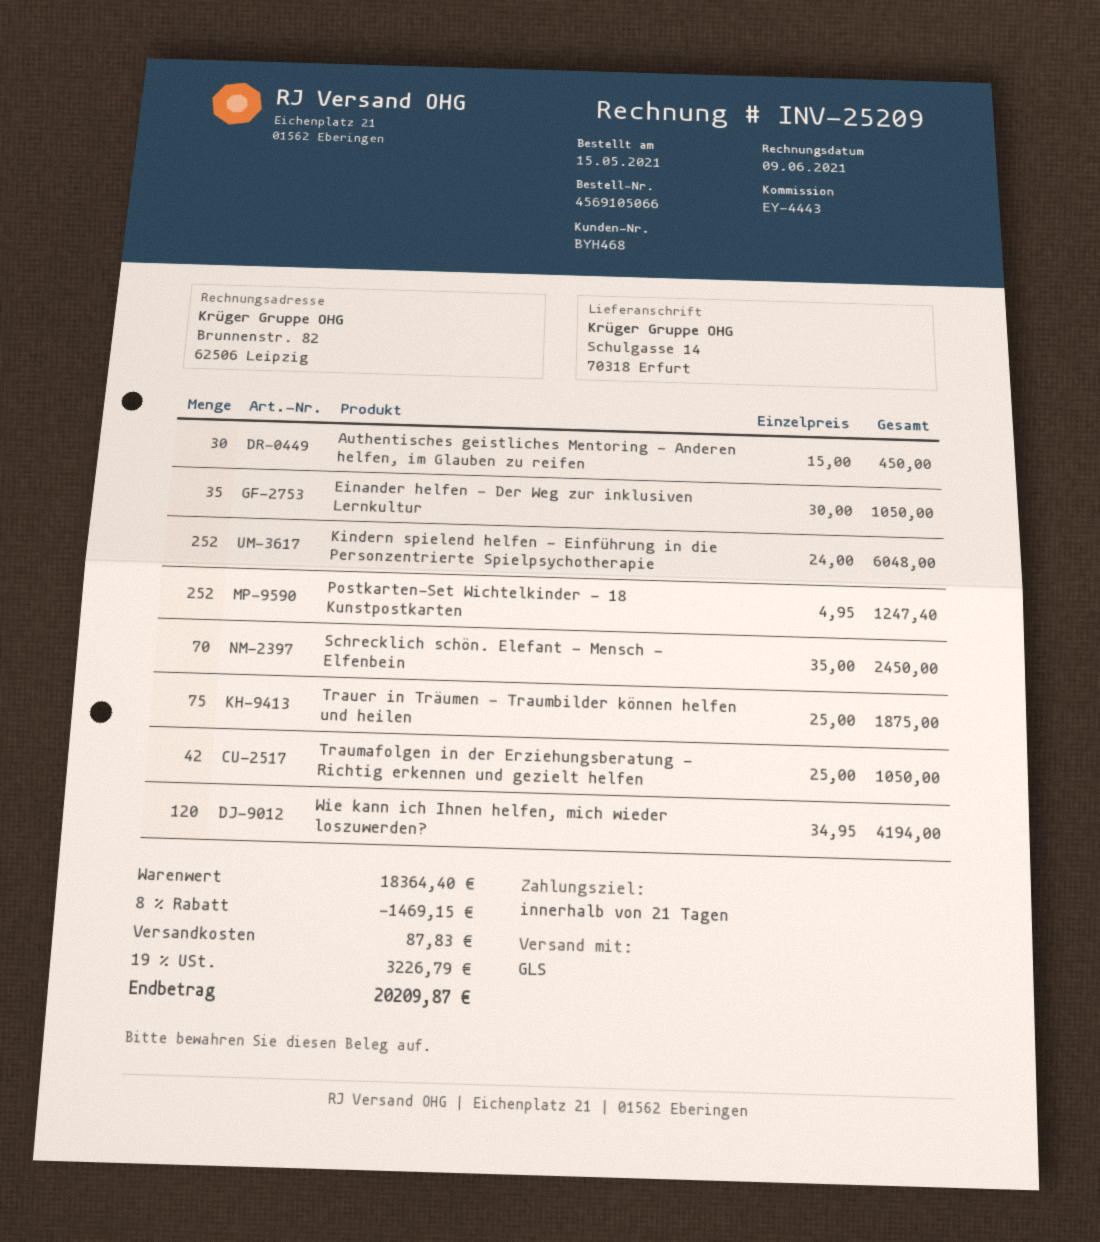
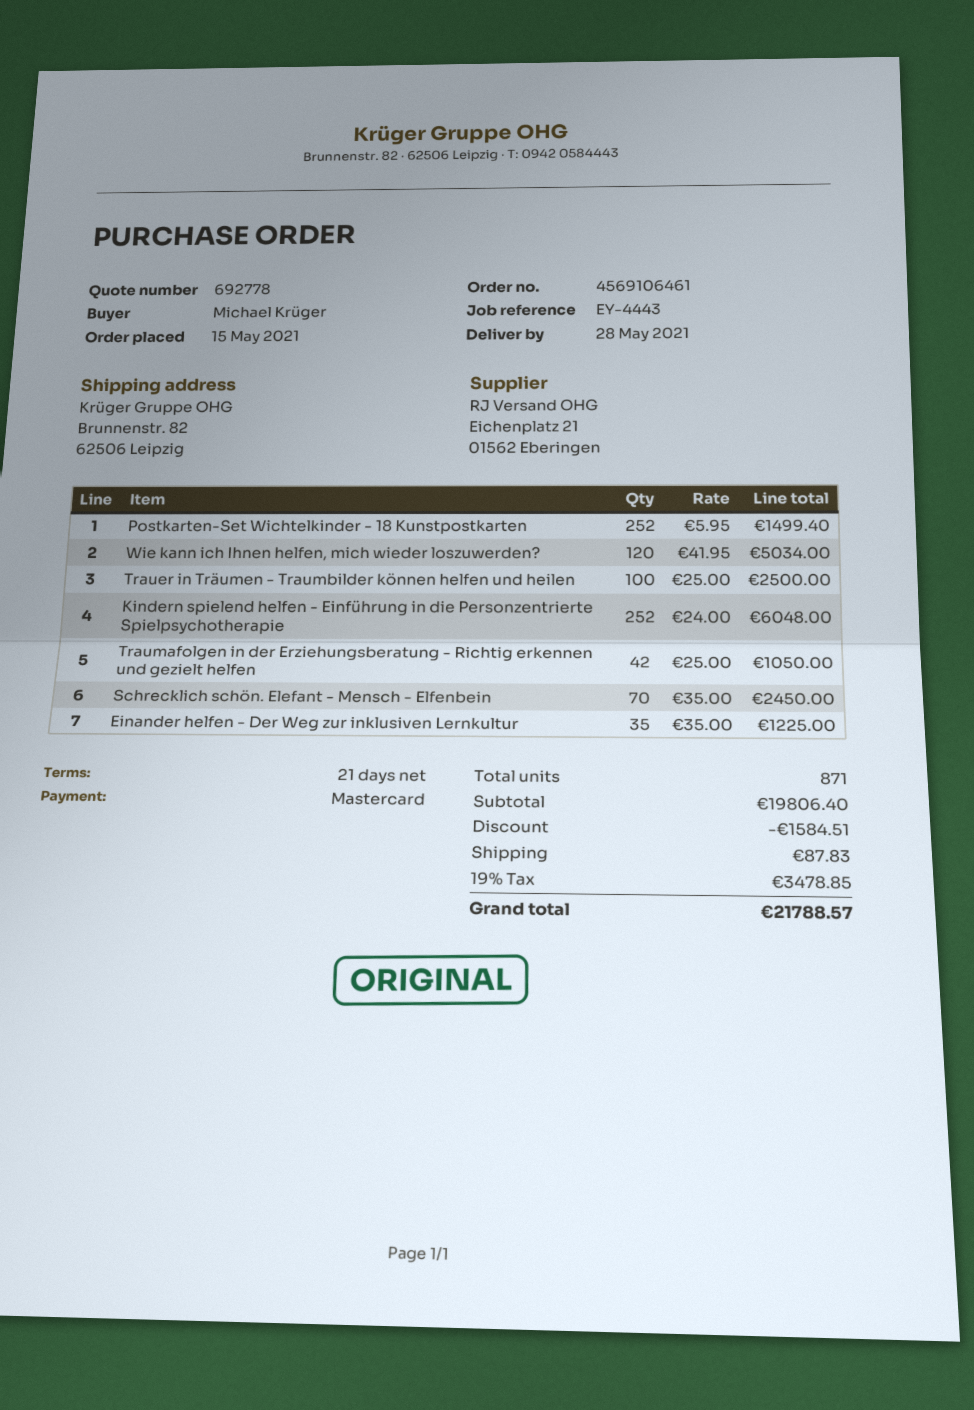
order number: 4569105066 -> 4569106461
ship to: Schulgasse 14, 70318 Erfurt -> Brunnenstr. 82, 62506 Leipzig
Authentisches geistliches Mentoring - Anderen helfen, im Glauben zu reifen: 30 x 15.00 = 450.00 -> none
Einander helfen - Der Weg zur inklusiven Lernkultur: 35 x 30.00 = 1050.00 -> 35 x 35.00 = 1225.00
Postkarten-Set Wichtelkinder - 18 Kunstpostkarten: 252 x 4.95 = 1247.40 -> 252 x 5.95 = 1499.40
Trauer in Träumen - Traumbilder können helfen und heilen: 75 x 25.00 = 1875.00 -> 100 x 25.00 = 2500.00
Wie kann ich Ihnen helfen, mich wieder loszuwerden?: 120 x 34.95 = 4194.00 -> 120 x 41.95 = 5034.00
subtotal: 18364.40 -> 19806.40
discount: 1469.15 -> 1584.51
tax: 19% = 3226.79 -> 19% = 3478.85
total: 20209.87 -> 21788.57

